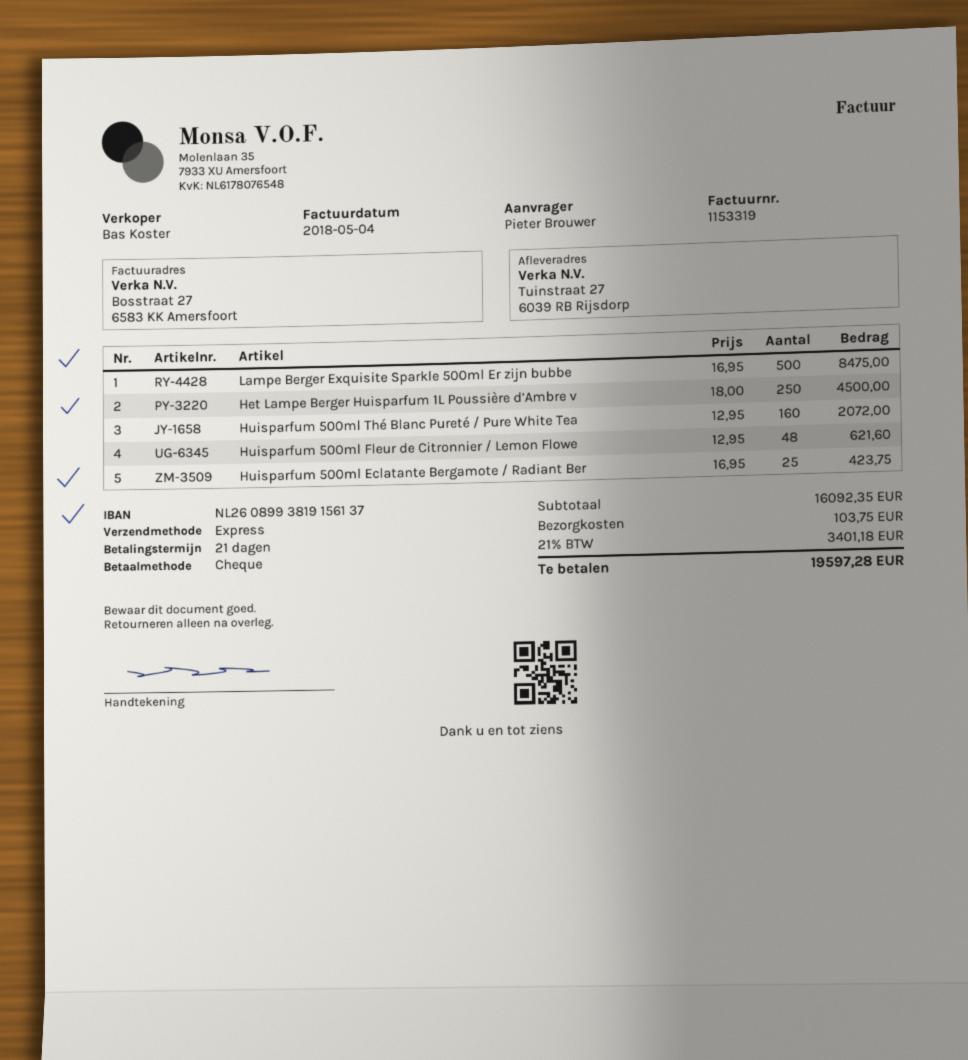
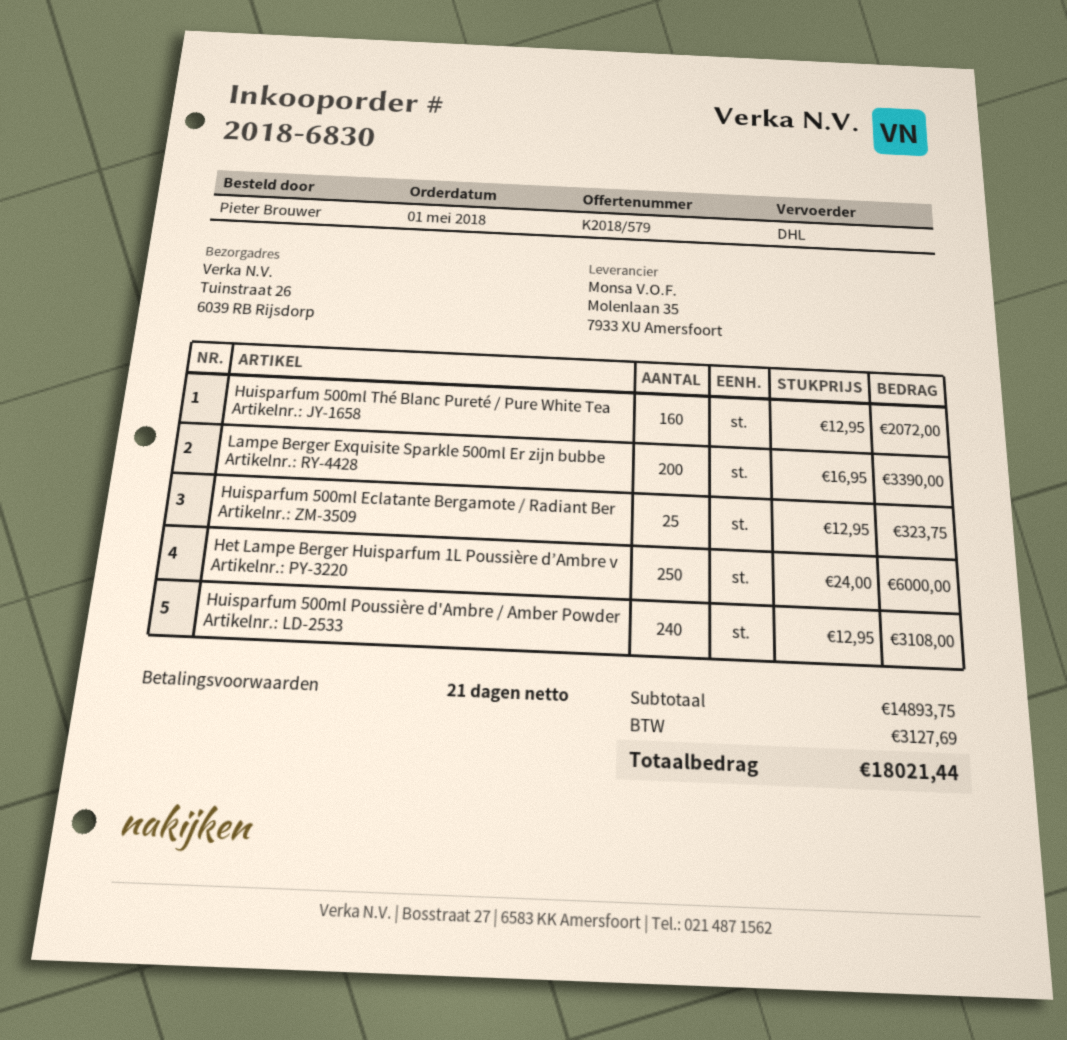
shipping method: express -> DHL
ship to: Tuinstraat 27, 6039 RB Rijsdorp -> Tuinstraat 26, 6039 RB Rijsdorp
Lampe Berger Exquisite Sparkle 500ml Er zijn bubbe: 500 x 16.95 = 8475.00 -> 200 x 16.95 = 3390.00
Het Lampe Berger Huisparfum 1L Poussière d’Ambre v: 250 x 18.00 = 4500.00 -> 250 x 24.00 = 6000.00
Huisparfum 500ml Fleur de Citronnier / Lemon Flowe: 48 x 12.95 = 621.60 -> none
Huisparfum 500ml Eclatante Bergamote / Radiant Ber: 25 x 16.95 = 423.75 -> 25 x 12.95 = 323.75
Huisparfum 500ml Poussière d'Ambre / Amber Powder: none -> 240 x 12.95 = 3108.00
subtotal: 16092.35 -> 14893.75
shipping: 103.75 -> none
tax: 3401.18 -> 3127.69
total: 19597.28 -> 18021.44

